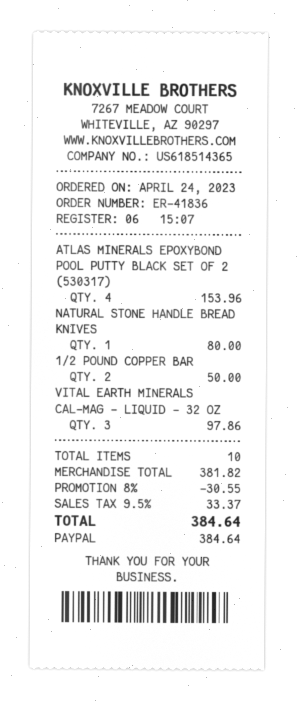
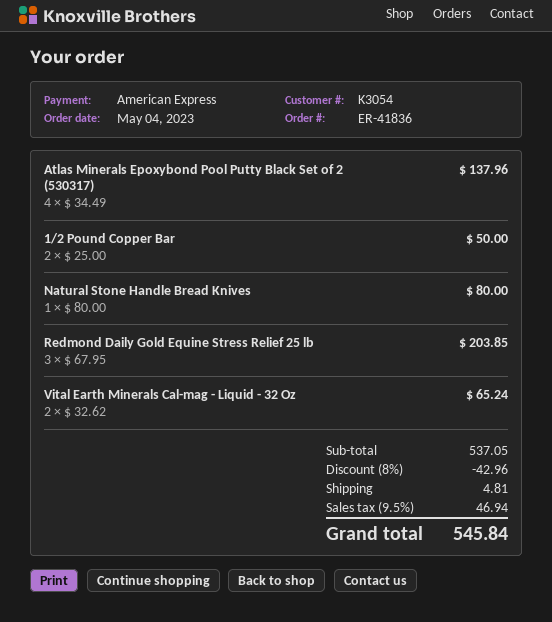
order date: 2023-04-24 -> 2023-05-04
payment method: PayPal -> American Express
ATLAS MINERALS EPOXYBOND POOL PUTTY BLACK SET OF 2 (530317): 4 for 153.96 -> 4 for 137.96
VITAL EARTH MINERALS CAL-MAG - LIQUID - 32 OZ: 3 for 97.86 -> 2 for 65.24
Redmond Daily Gold Equine Stress Relief 25 lb: none -> 3 for 203.85
subtotal: 381.82 -> 537.05
discount: 8% = 30.55 -> 8% = 42.96
shipping: none -> 4.81
tax: 9.5% = 33.37 -> 9.5% = 46.94
total: 384.64 -> 545.84

